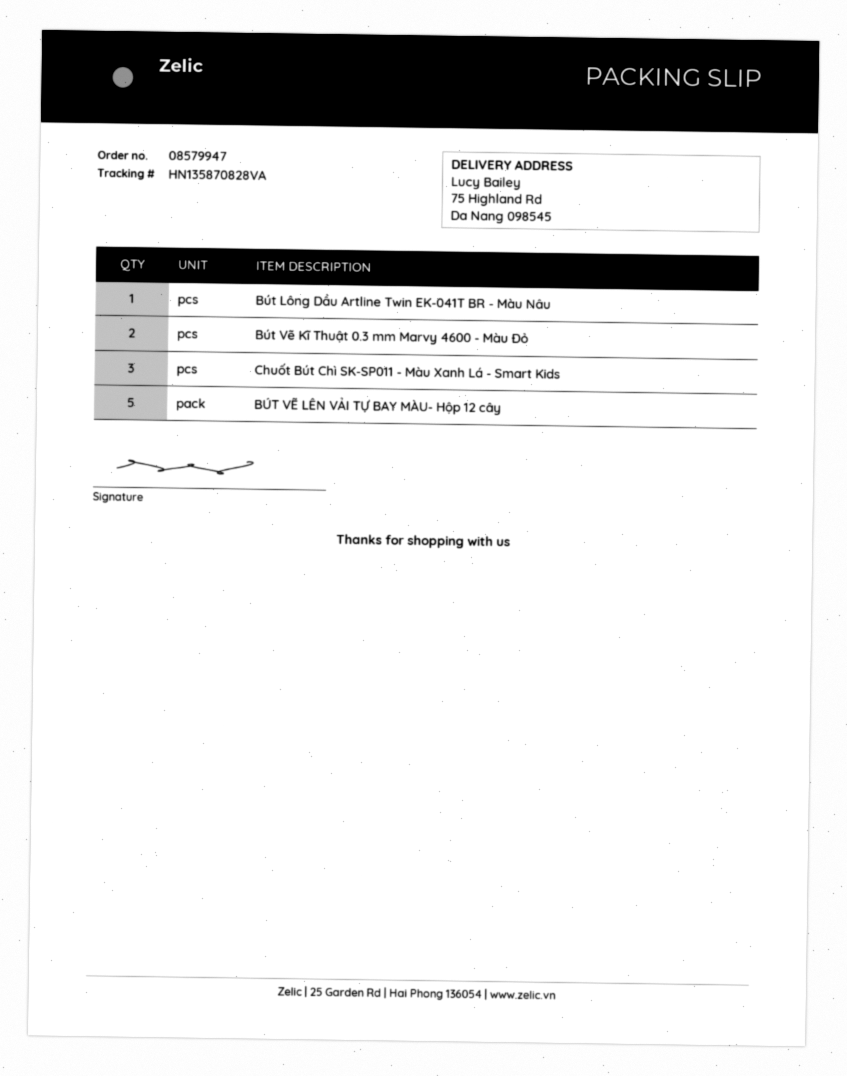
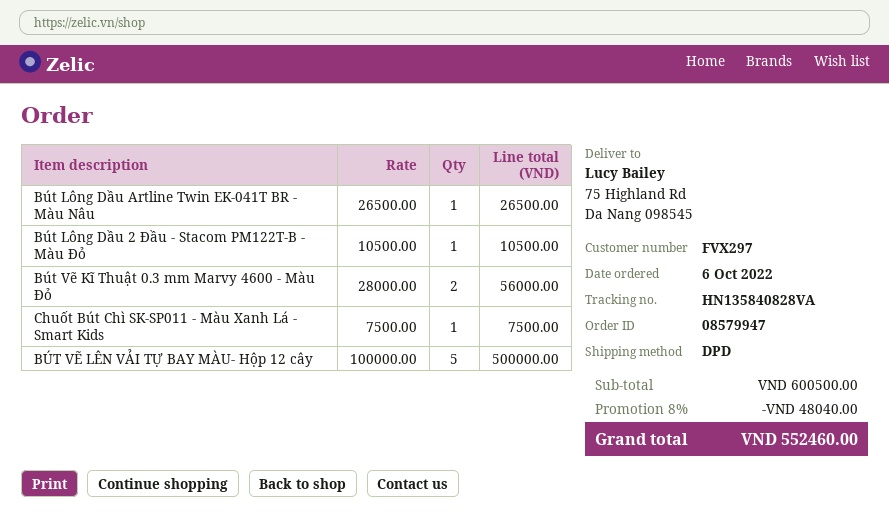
tracking number: HN135870828VA -> HN135840828VA
Chuốt Bút Chì SK-SP011 - Màu Xanh Lá - Smart Kids: 3 -> 1
Bút Lông Dầu 2 Đầu - Stacom PM122T-B - Màu Đỏ: none -> 1

